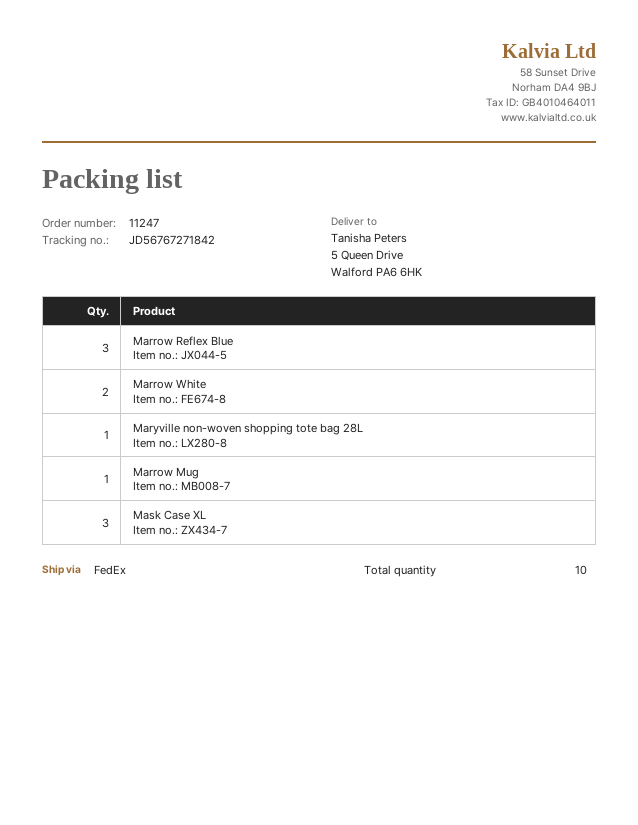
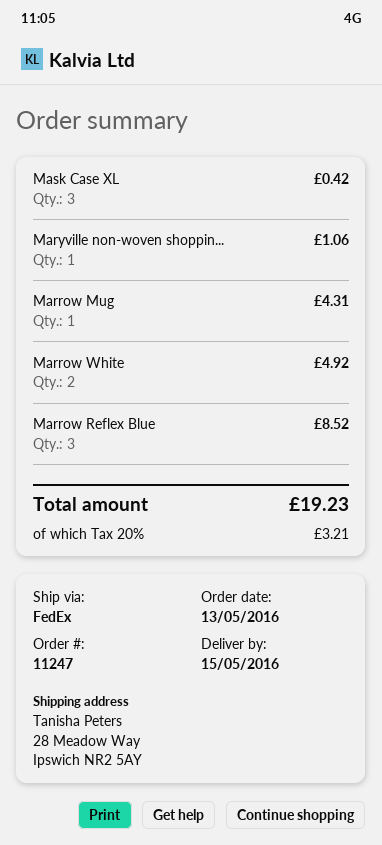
ship to: 5 Queen Drive, Walford PA6 6HK -> 28 Meadow Way, Ipswich NR2 5AY

